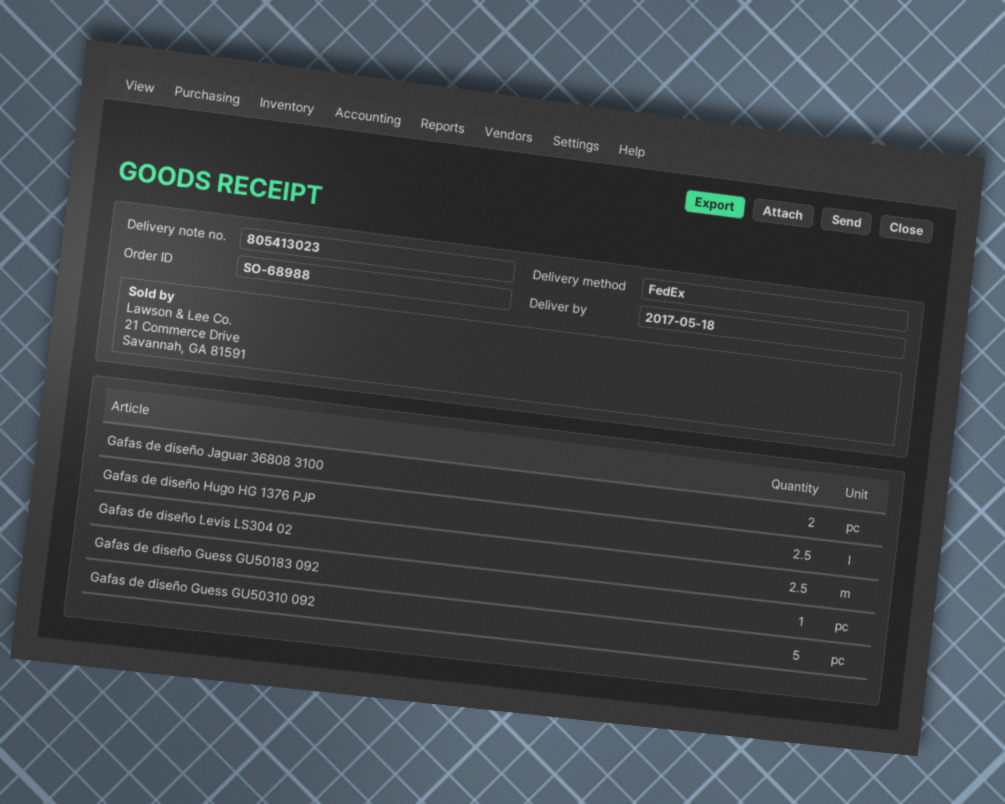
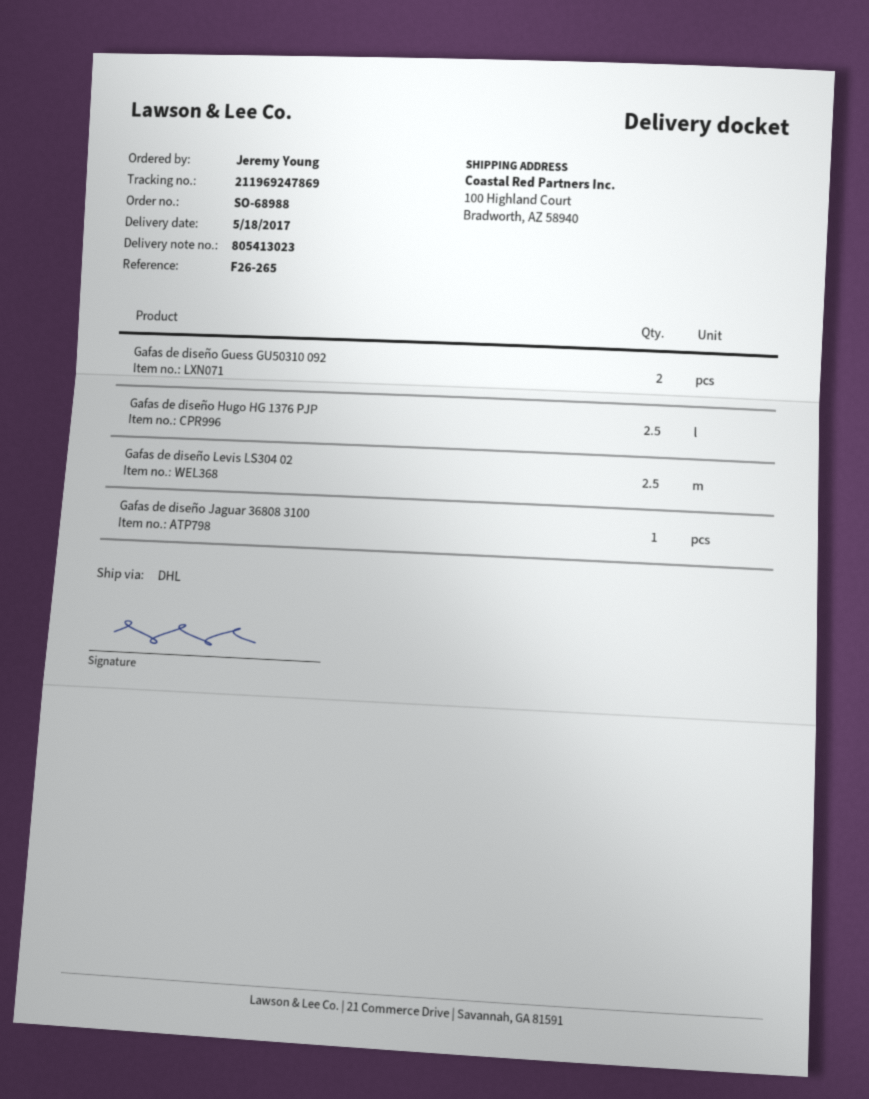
shipping method: FedEx -> DHL
Gafas de diseño Jaguar 36808 3100: 2 -> 1
Gafas de diseño Guess GU50183 092: 1 -> none
Gafas de diseño Guess GU50310 092: 5 -> 2

